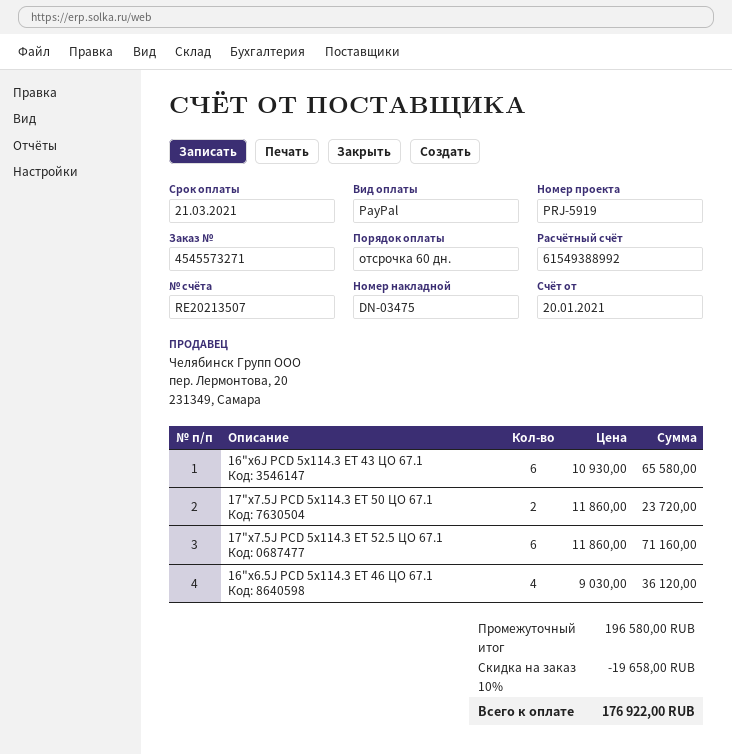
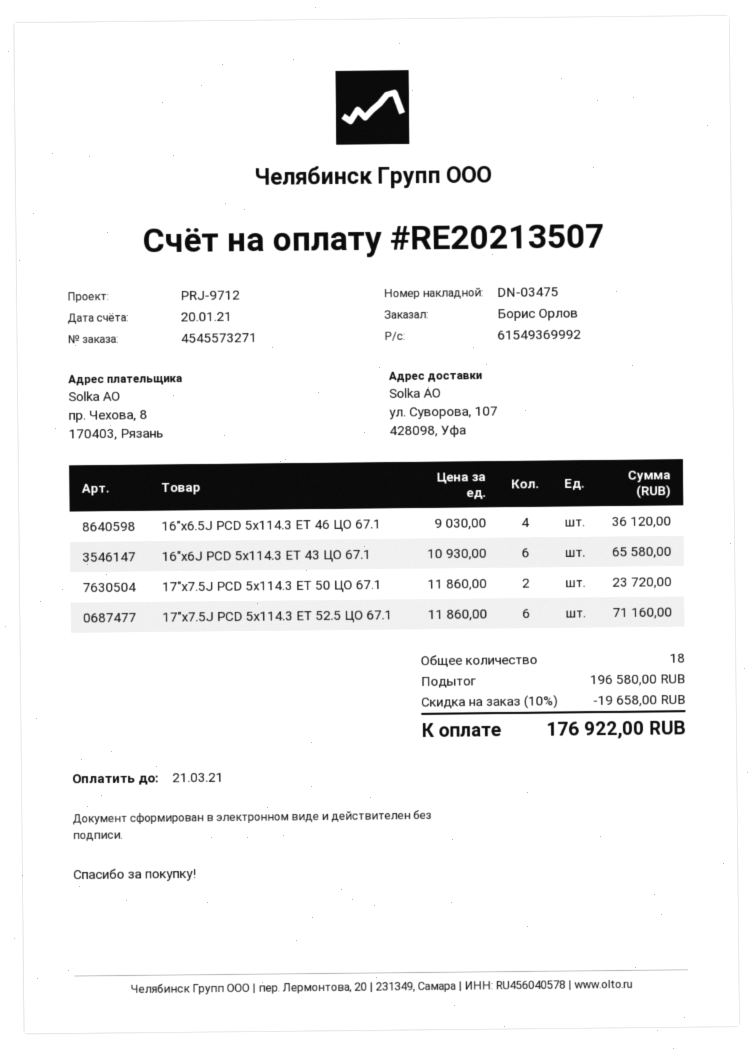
reference: PRJ-5919 -> PRJ-9712
bank account: 61549388992 -> 61549369992

